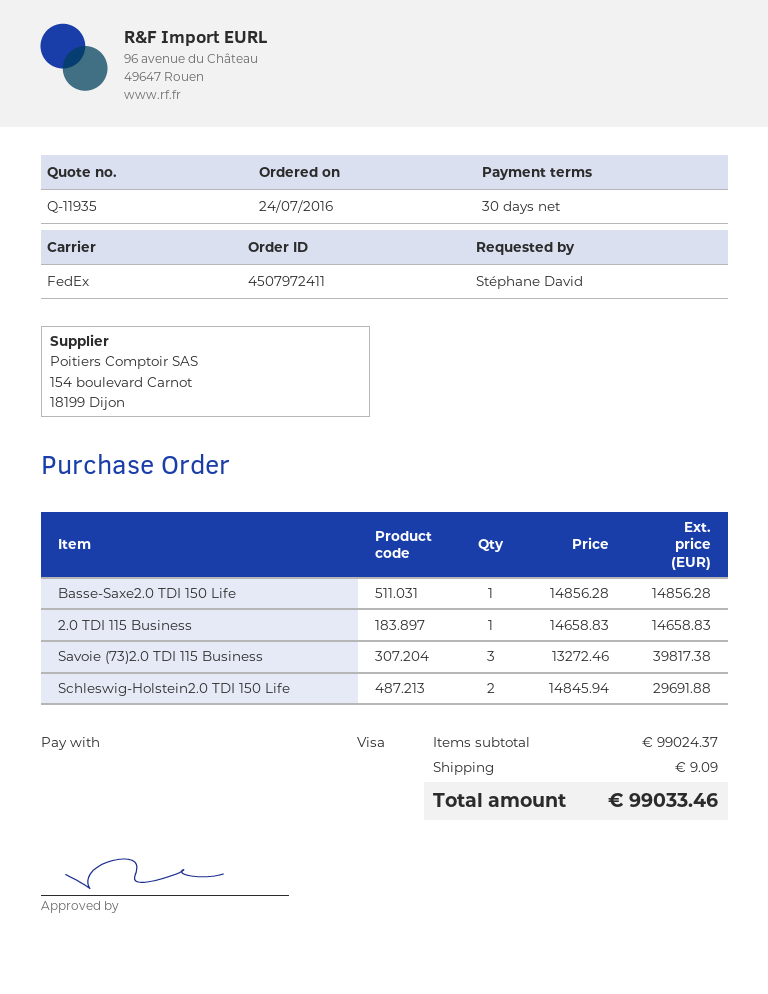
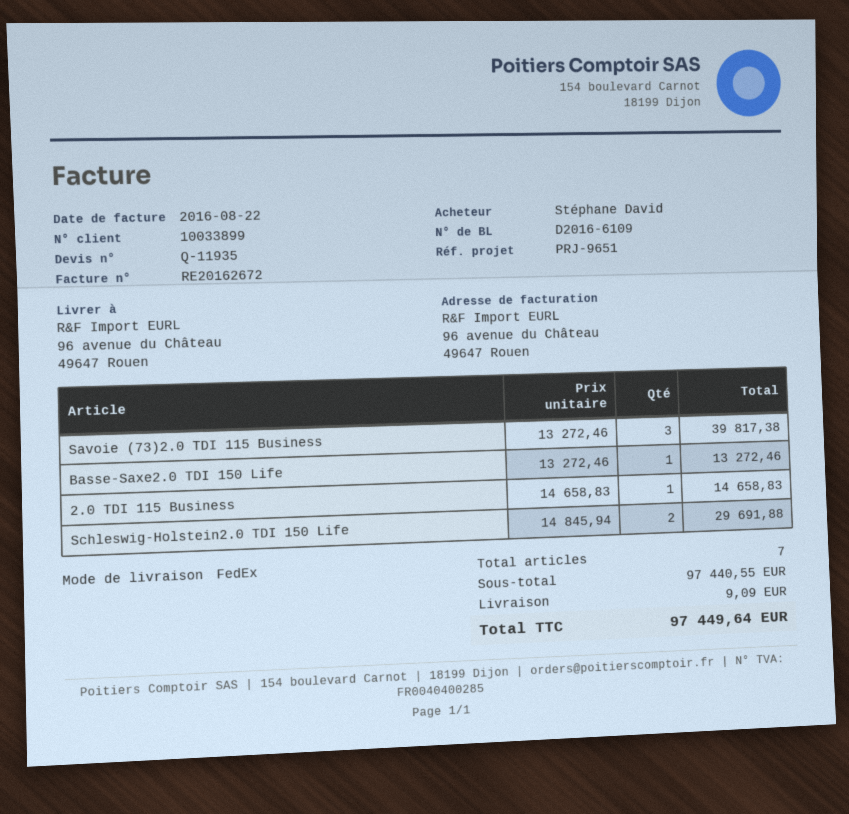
Basse-Saxe2.0 TDI 150 Life: 1 x 14856.28 = 14856.28 -> 1 x 13272.46 = 13272.46
subtotal: 99024.37 -> 97440.55
total: 99033.46 -> 97449.64

